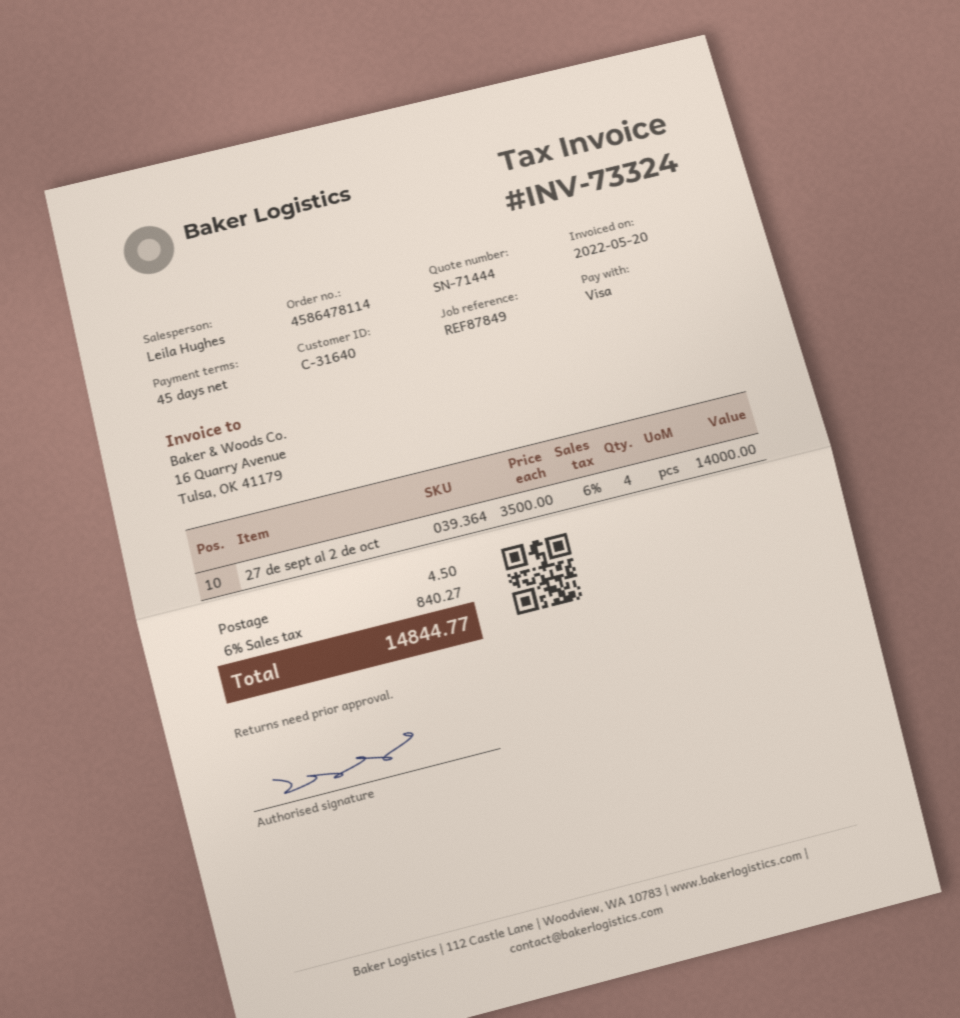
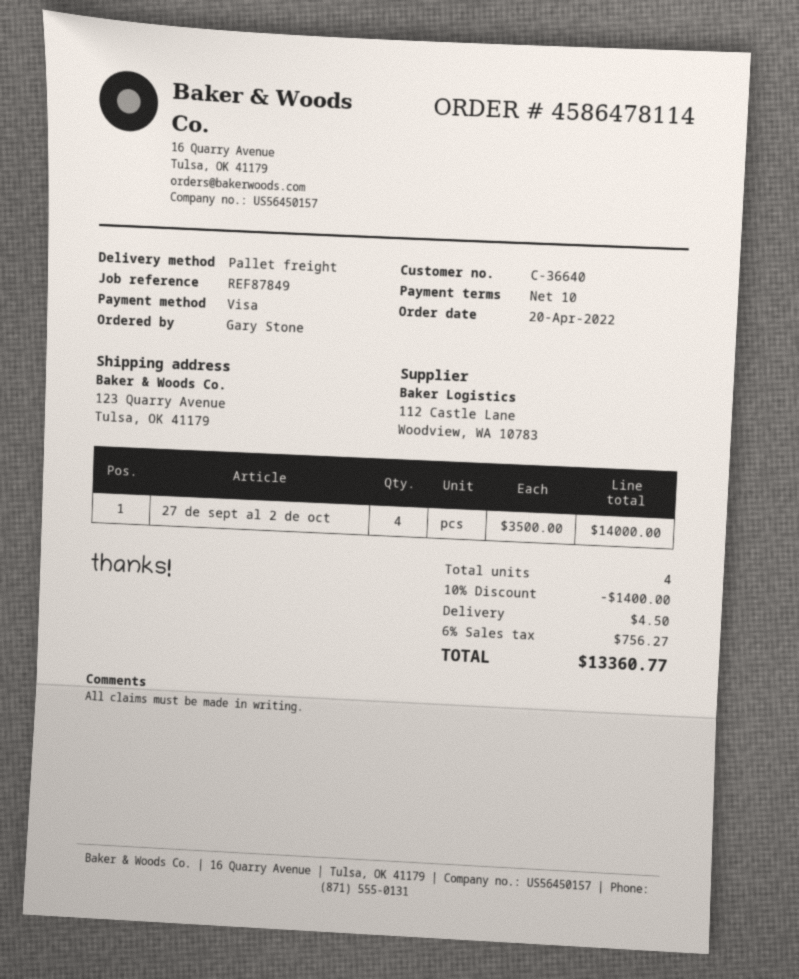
payment terms: 45 days -> 10 days
customer number: C-31640 -> C-36640
discount: none -> 10% = 1400.00
tax: 6% = 840.27 -> 6% = 756.27
total: 14844.77 -> 13360.77

